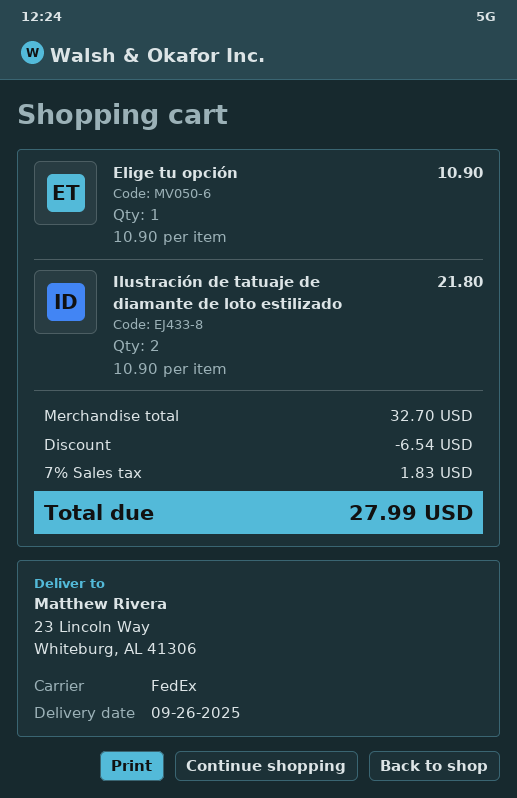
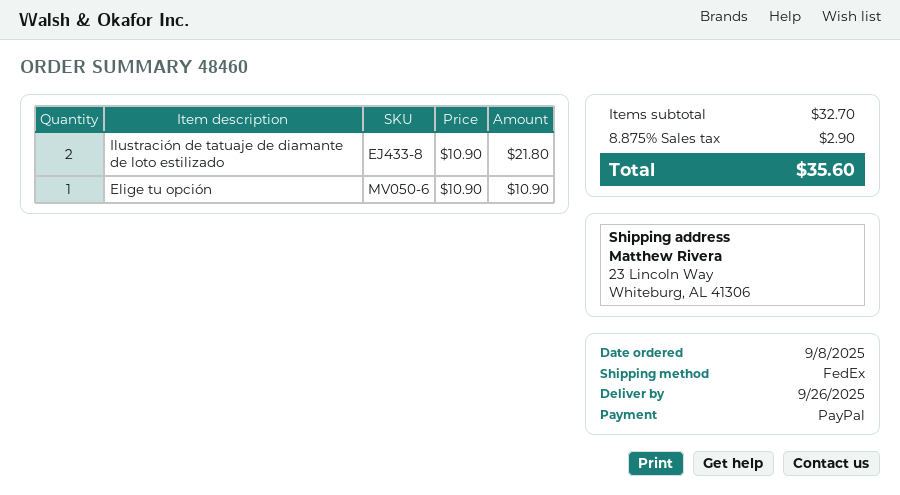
discount: 6.54 -> none
tax: 7% = 1.83 -> 8.875% = 2.90
total: 27.99 -> 35.60

